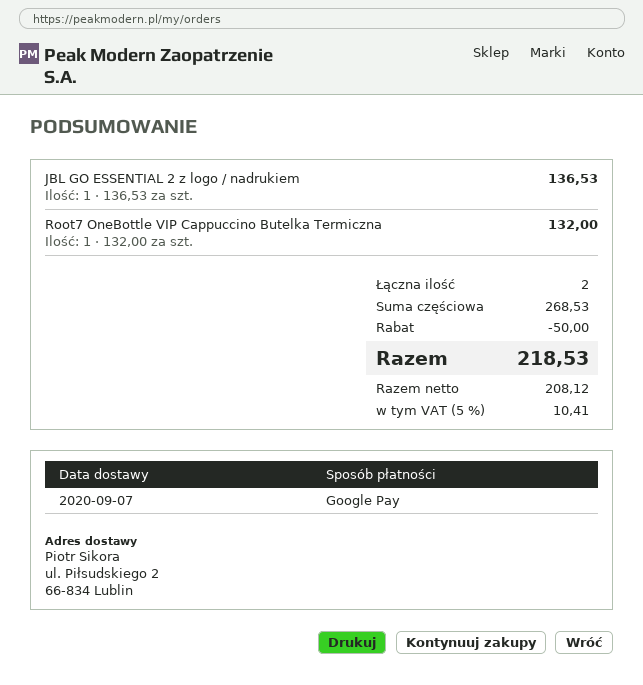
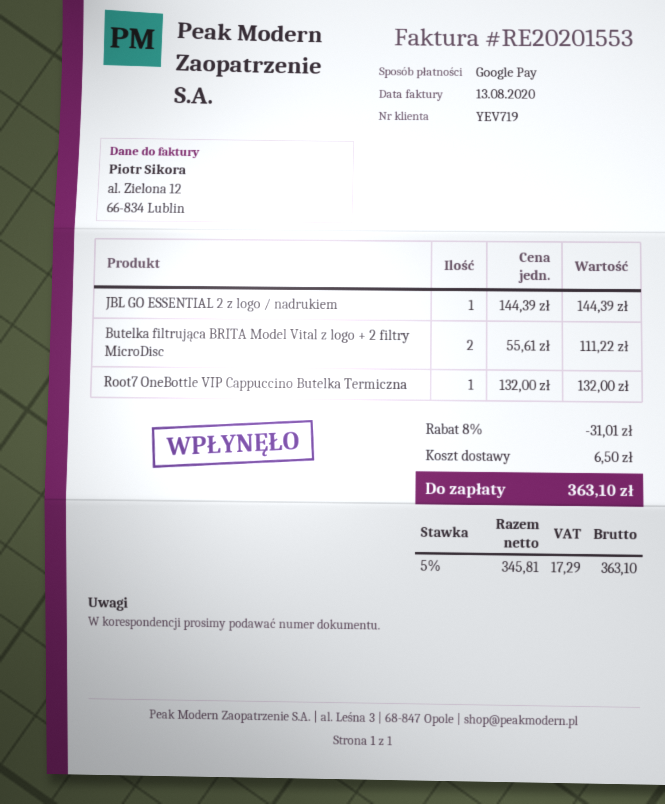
JBL GO ESSENTIAL 2 z logo / nadrukiem: 1 x 136.53 = 136.53 -> 1 x 144.39 = 144.39
Butelka filtrująca BRITA Model Vital z logo + 2 filtry MicroDisc: none -> 2 x 55.61 = 111.22
discount: 50.00 -> 31.01
shipping: none -> 6.50
net: 208.12 -> 345.81
tax: 5% = 10.41 -> 5% = 17.29
total: 218.53 -> 363.10

